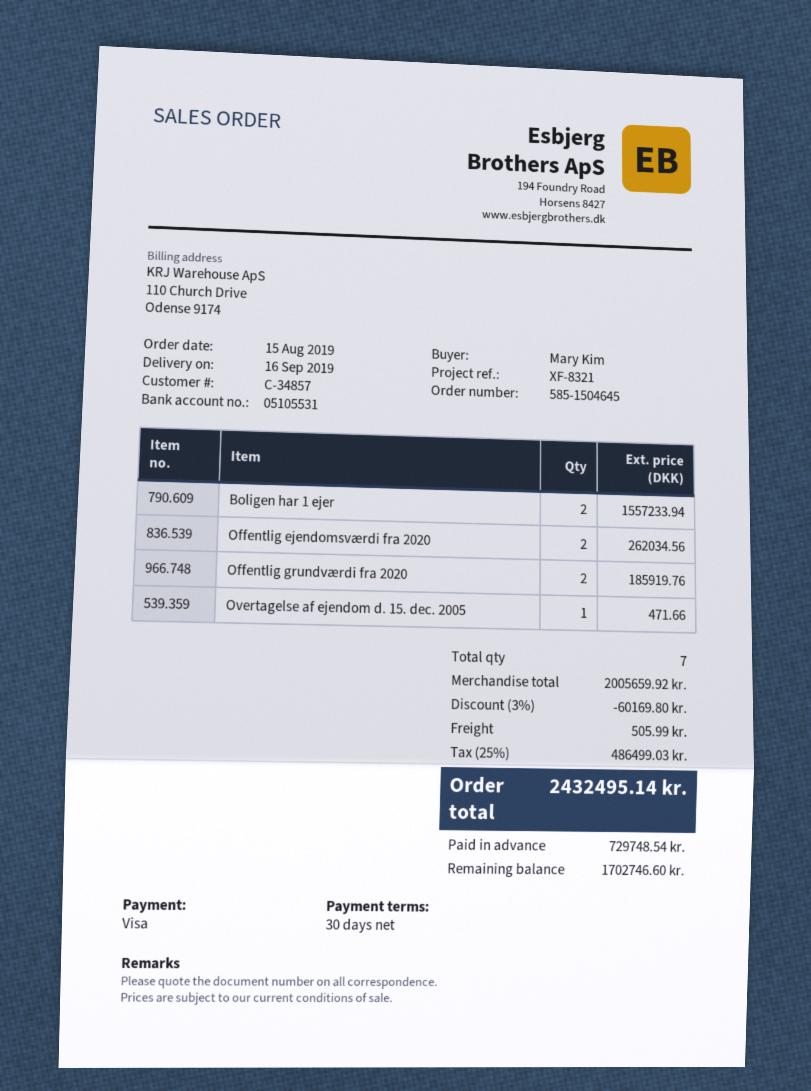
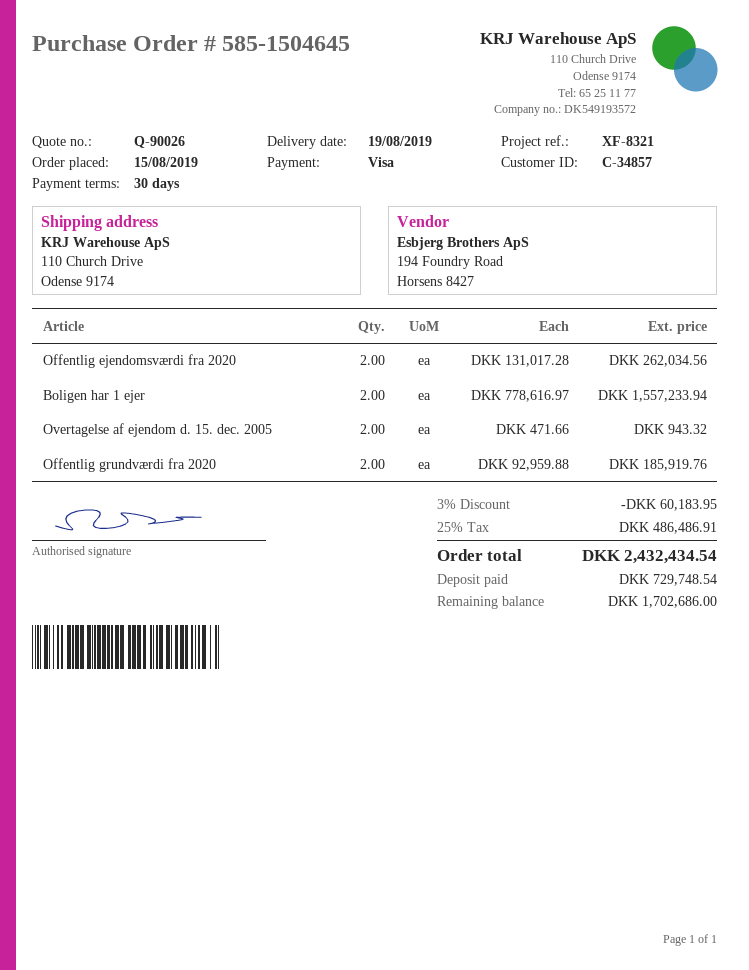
delivery date: 2019-09-16 -> 2019-08-19
Overtagelse af ejendom d. 15. dec. 2005: 1 for 471.66 -> 2 for 943.32
discount: 3% = 60169.80 -> 3% = 60183.95
shipping: 505.99 -> none
tax: 25% = 486499.03 -> 25% = 486486.91
total: 2432495.14 -> 2432434.54
balance: 1702746.60 -> 1702686.00

